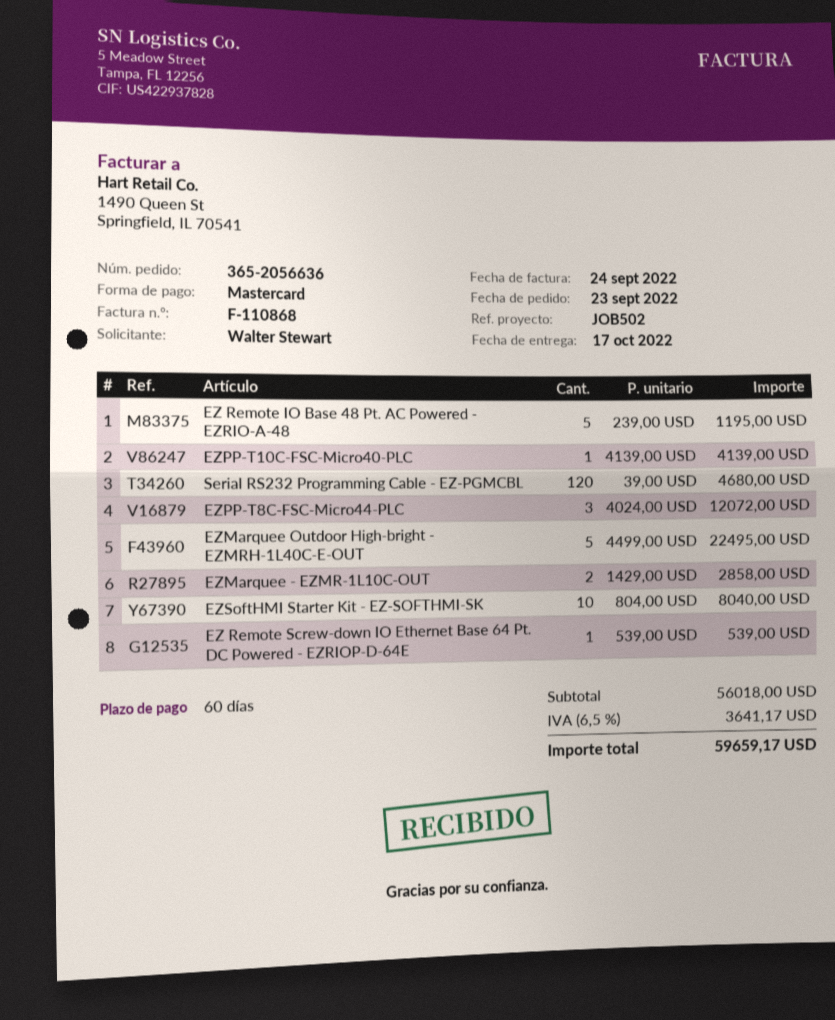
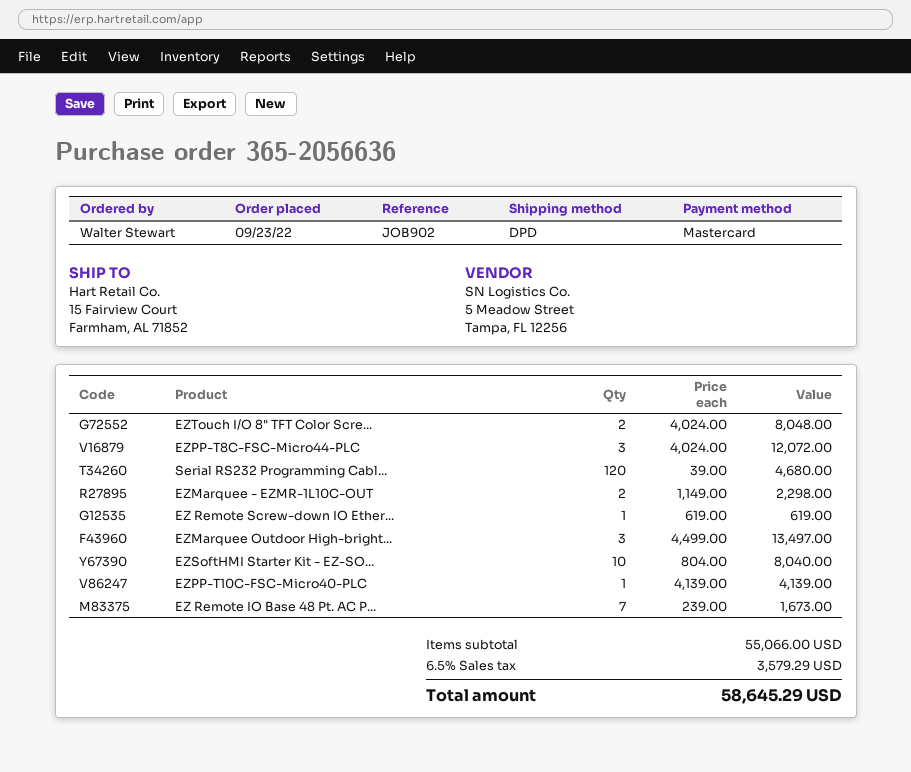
reference: JOB502 -> JOB902
EZ Remote IO Base 48 Pt. AC Powered - EZRIO-A-48: 5 x 239.00 = 1195.00 -> 7 x 239.00 = 1673.00
EZMarquee Outdoor High-bright - EZMRH-1L40C-E-OUT: 5 x 4499.00 = 22495.00 -> 3 x 4499.00 = 13497.00
EZMarquee - EZMR-1L10C-OUT: 2 x 1429.00 = 2858.00 -> 2 x 1149.00 = 2298.00
EZ Remote Screw-down IO Ethernet Base 64 Pt. DC Powered - EZRIOP-D-64E: 1 x 539.00 = 539.00 -> 1 x 619.00 = 619.00
EZTouch I/O 8" TFT Color Scre...: none -> 2 x 4024.00 = 8048.00
subtotal: 56018.00 -> 55066.00
tax: 6.5% = 3641.17 -> 6.5% = 3579.29
total: 59659.17 -> 58645.29

